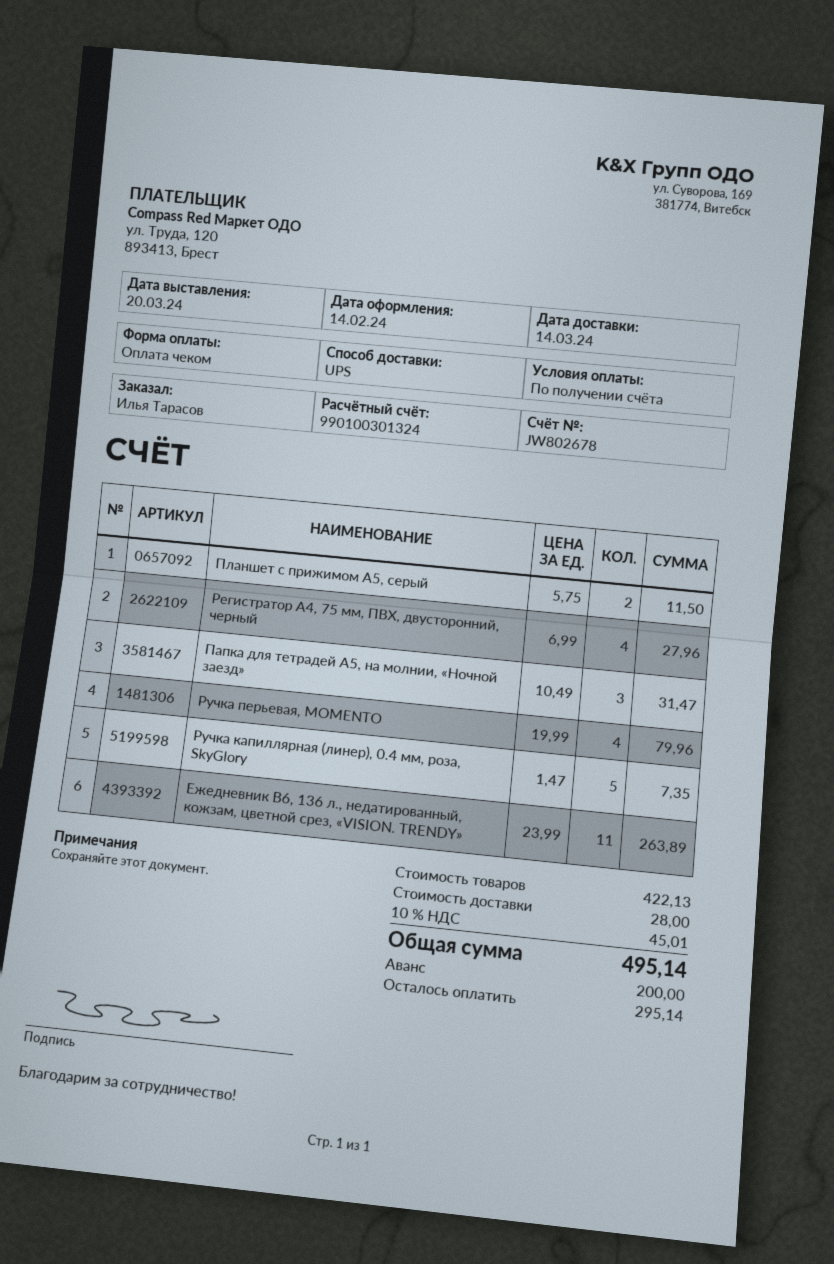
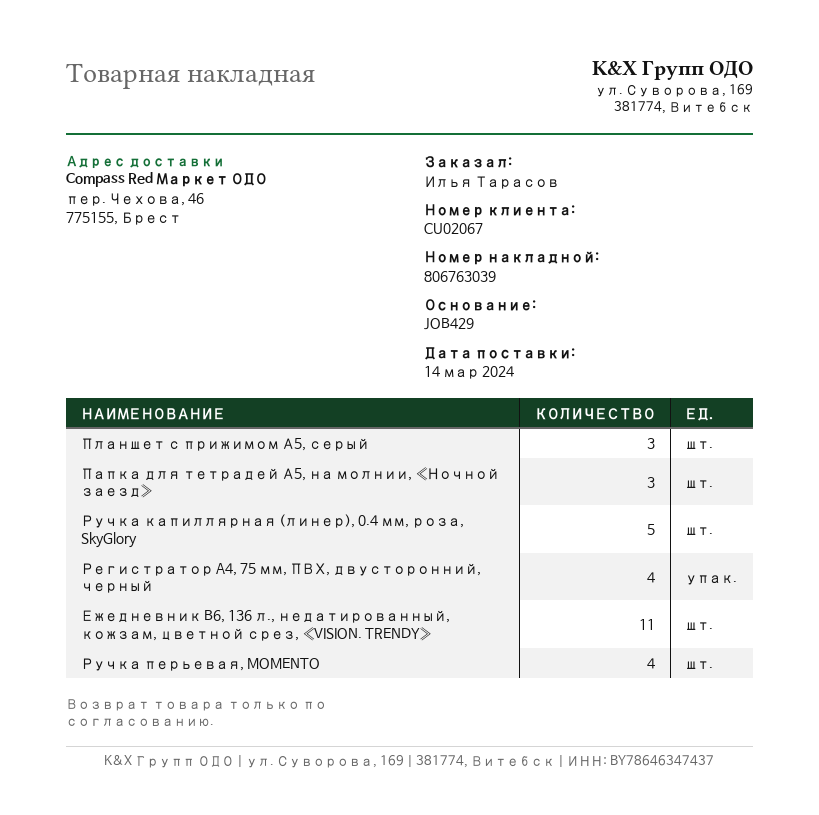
Планшет с прижимом А5, серый: 2 -> 3

